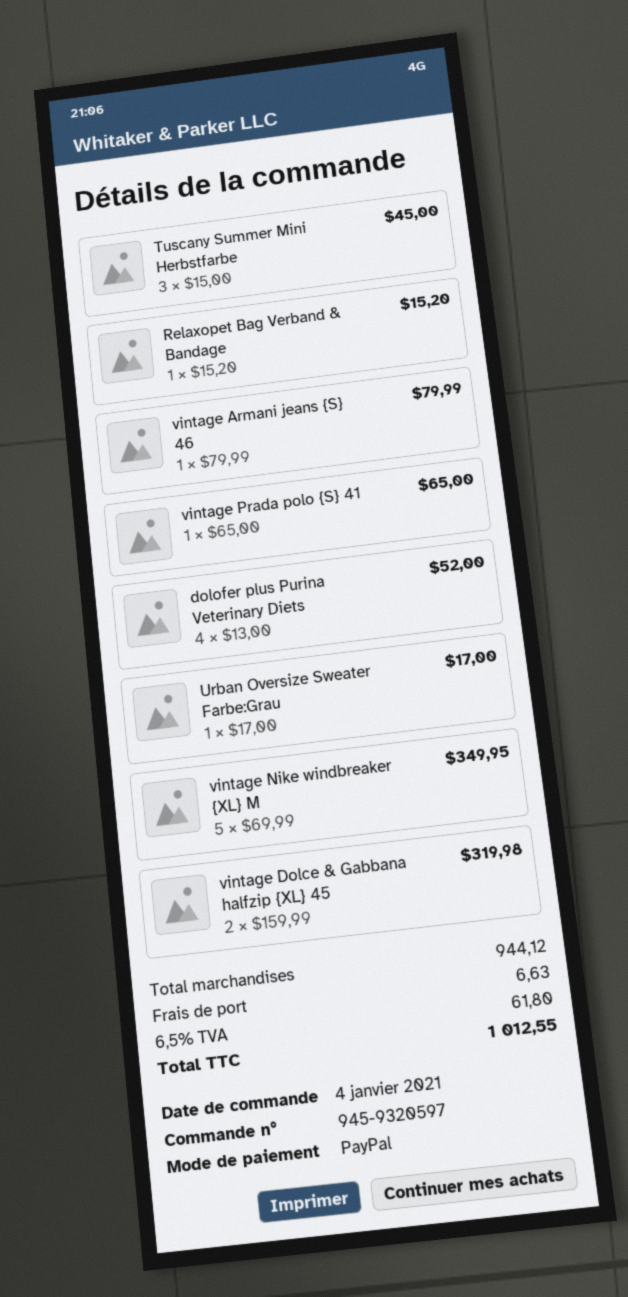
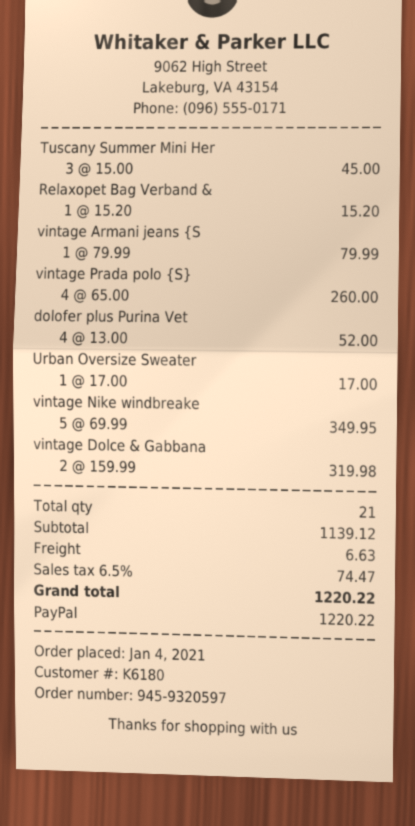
vintage Prada polo {S} 41: 1 x 65.00 = 65.00 -> 4 x 65.00 = 260.00
subtotal: 944.12 -> 1139.12
tax: 6.5% = 61.80 -> 6.5% = 74.47
total: 1012.55 -> 1220.22

